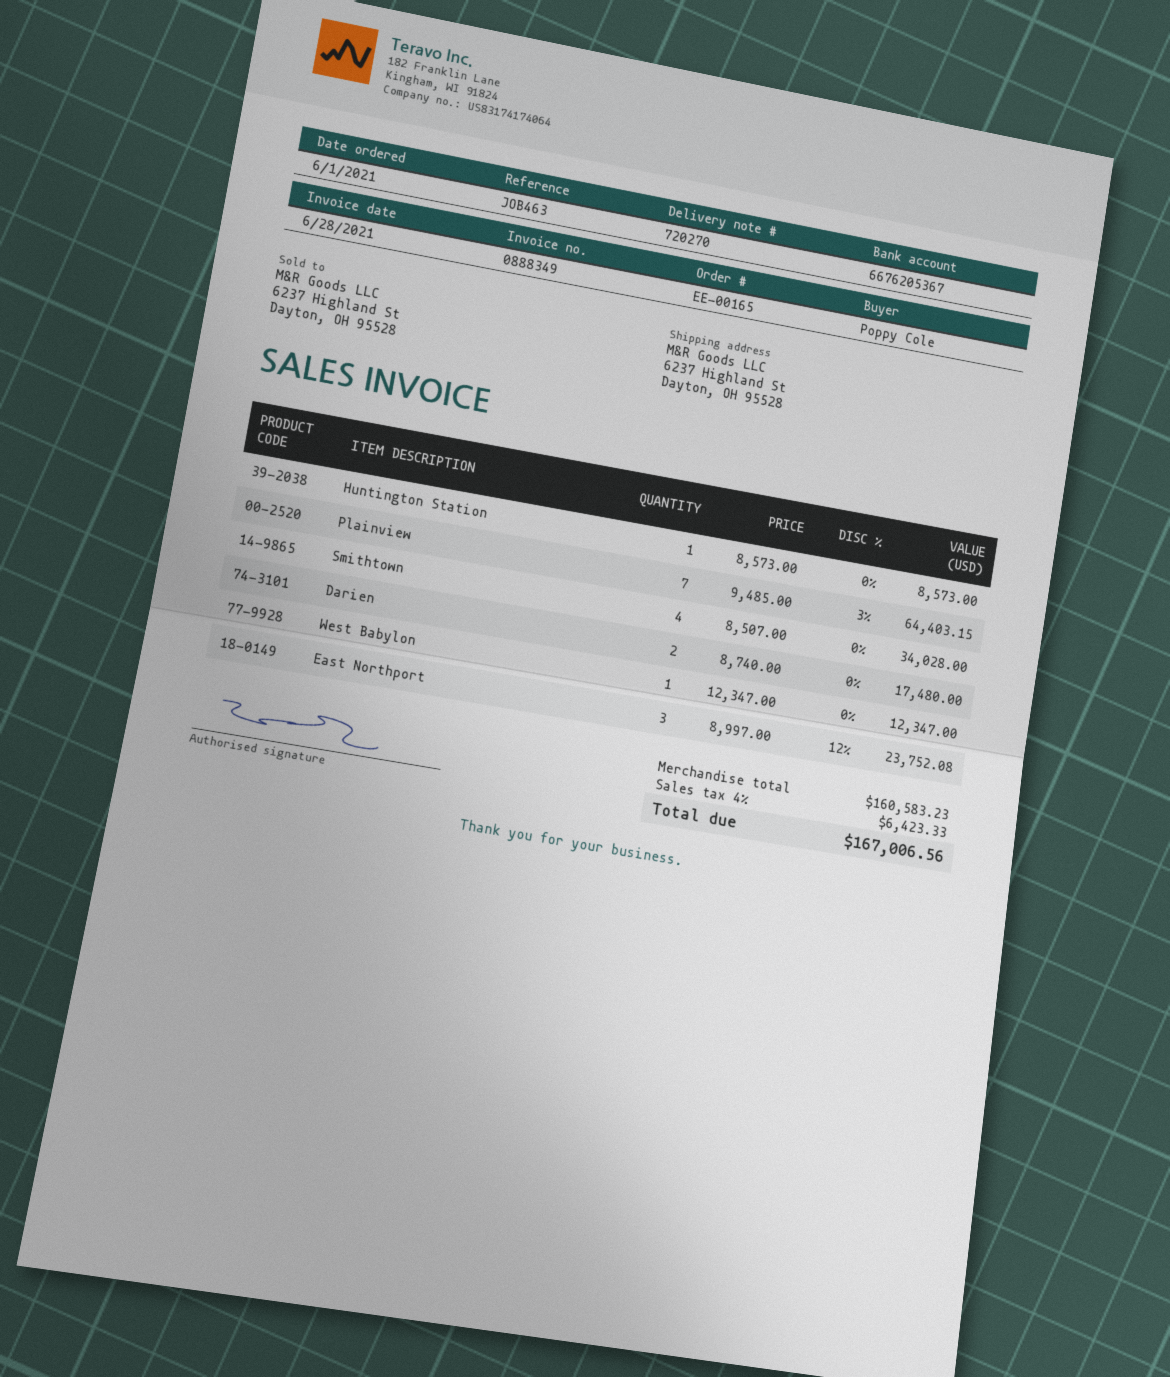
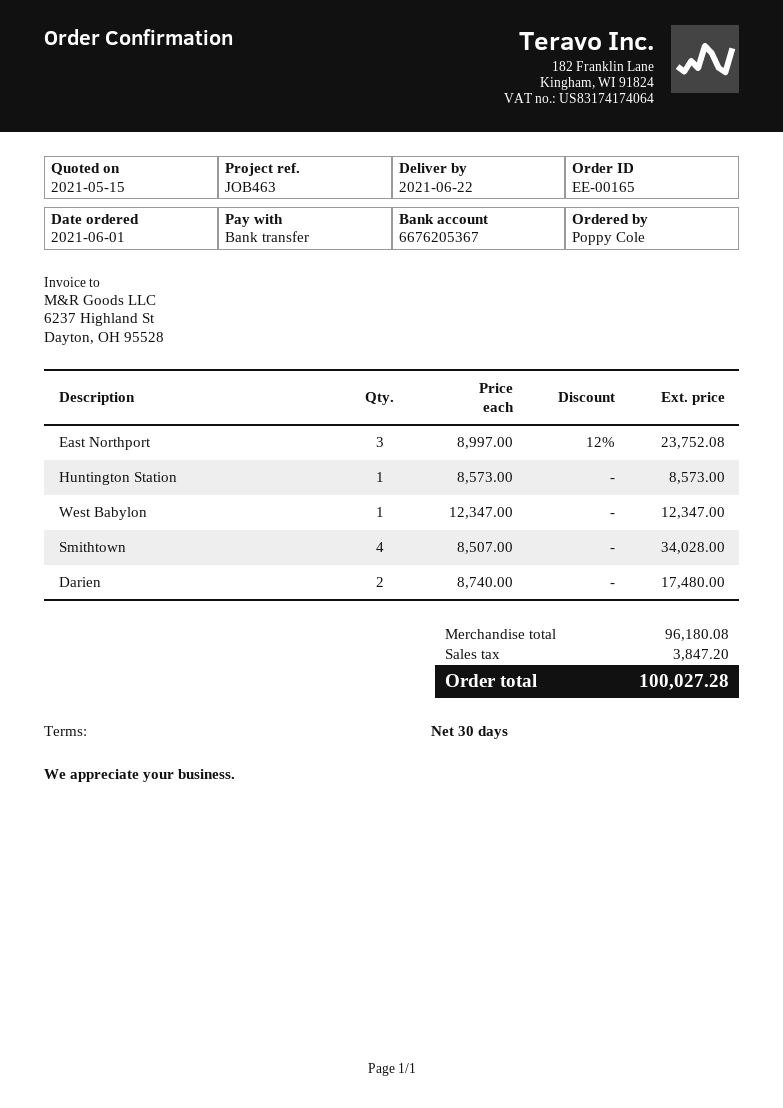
Plainview: 7 x 9485.00 - 3% = 64403.15 -> none
subtotal: 160583.23 -> 96180.08
tax: 6423.33 -> 3847.20
total: 167006.56 -> 100027.28

